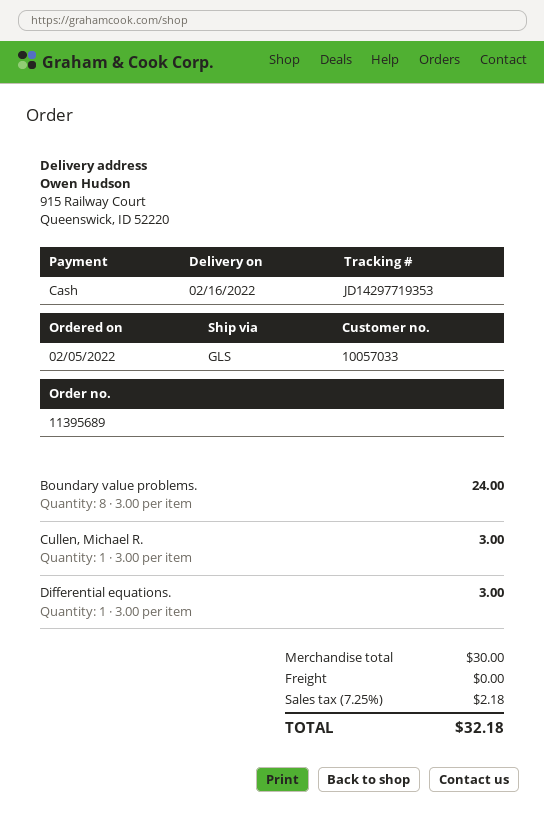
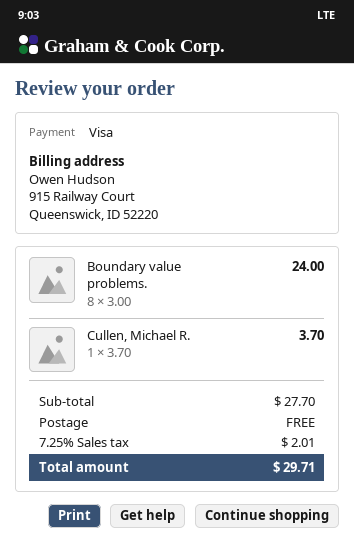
payment method: cash -> Visa
Cullen, Michael R.: 1 x 3.00 = 3.00 -> 1 x 3.70 = 3.70
Differential equations.: 1 x 3.00 = 3.00 -> none
subtotal: 30.00 -> 27.70
tax: 7.25% = 2.18 -> 7.25% = 2.01
total: 32.18 -> 29.71

